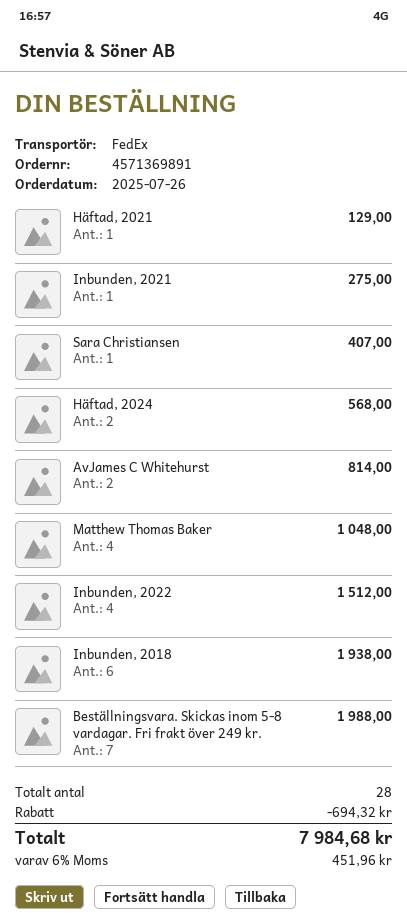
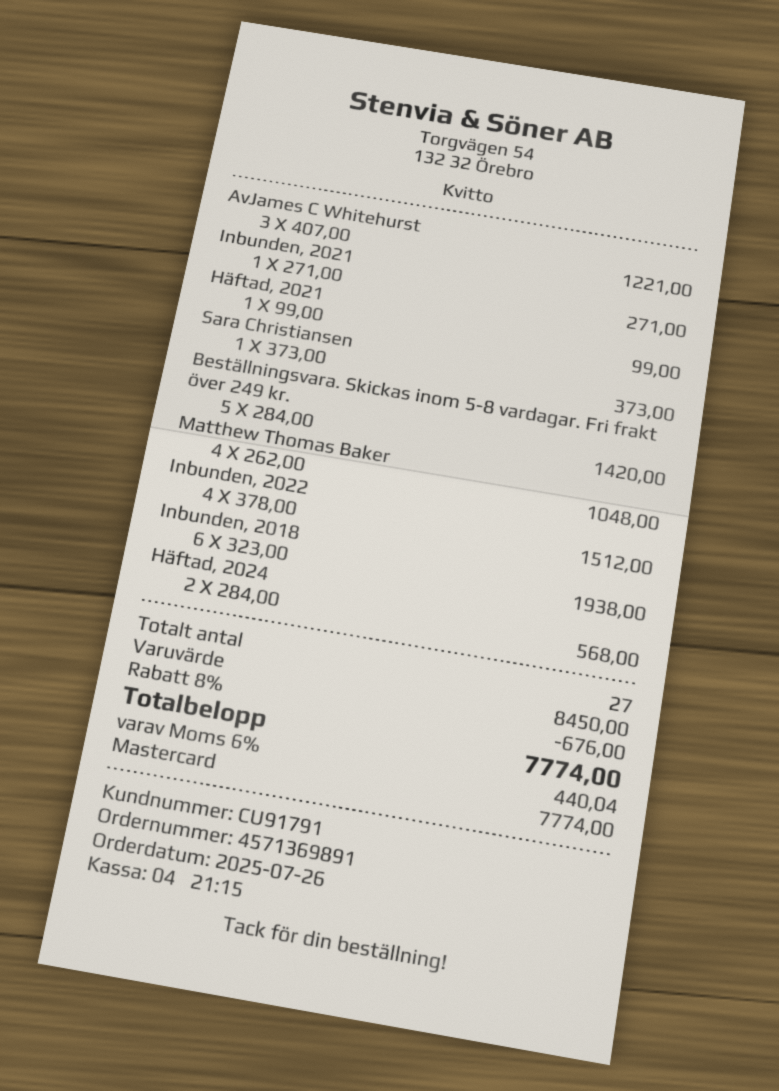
Häftad, 2021: 1 for 129.00 -> 1 for 99.00
Inbunden, 2021: 1 for 275.00 -> 1 for 271.00
Sara Christiansen: 1 for 407.00 -> 1 for 373.00
AvJames C Whitehurst: 2 for 814.00 -> 3 for 1221.00
Beställningsvara. Skickas inom 5-8 vardagar. Fri frakt över 249 kr.: 7 for 1988.00 -> 5 for 1420.00
total quantity: 28 -> 27
discount: 694.32 -> 676.00
tax: 6% = 451.96 -> 6% = 440.04
total: 7984.68 -> 7774.00

